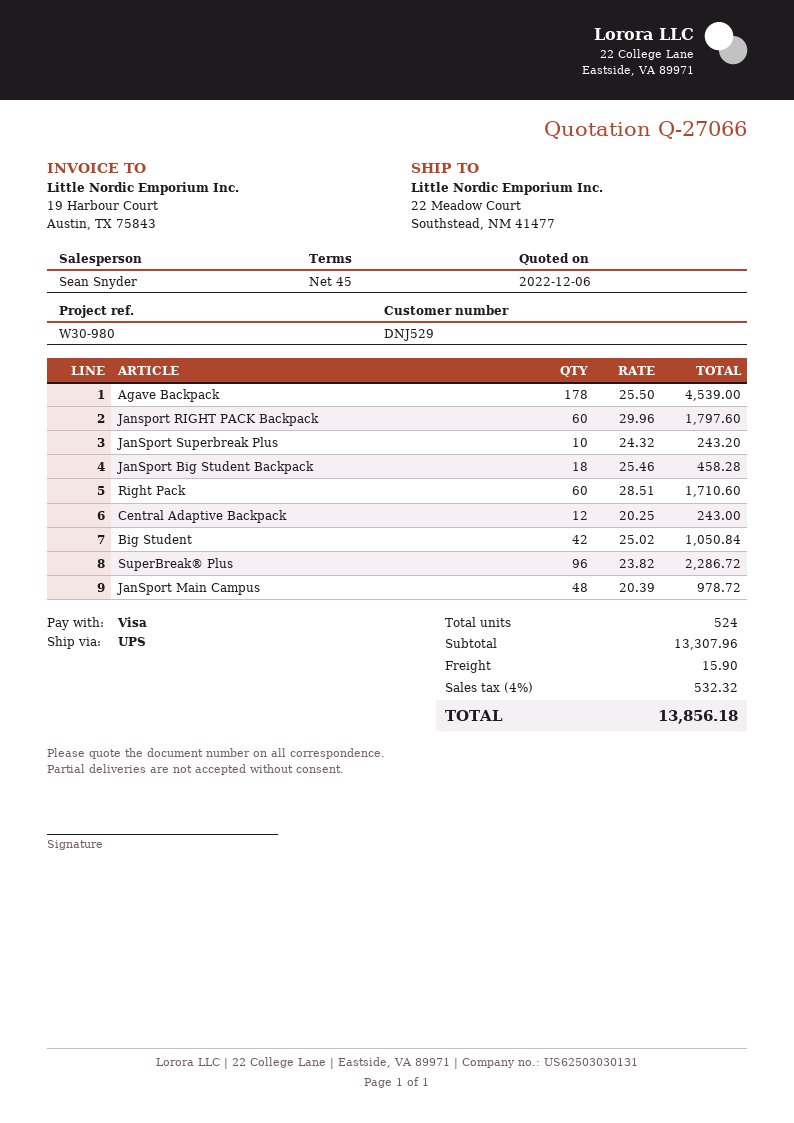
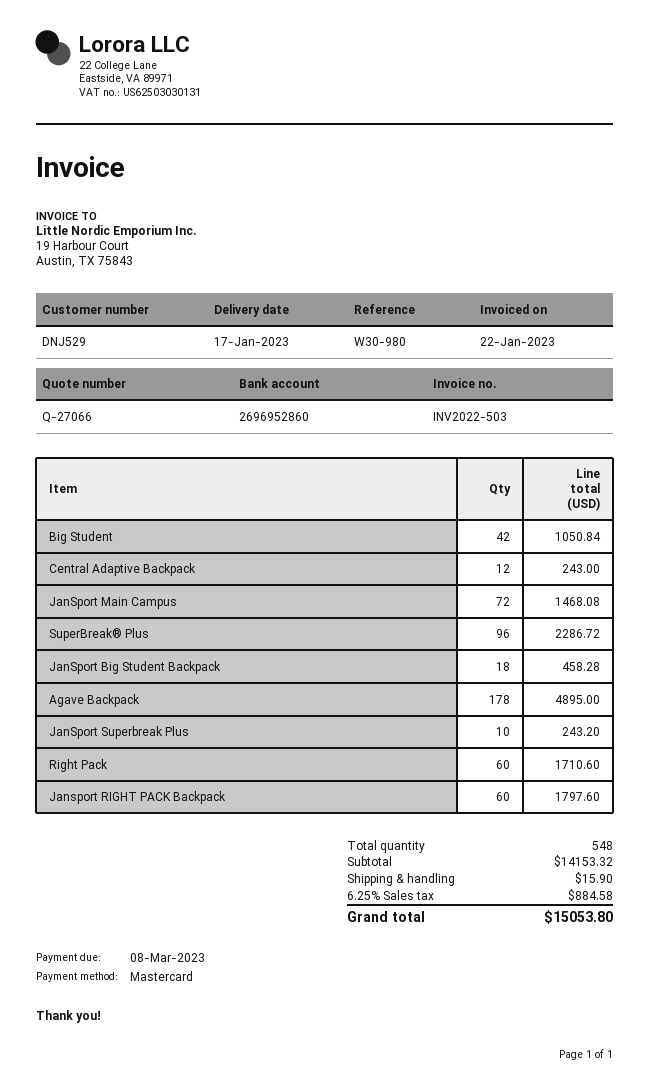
payment method: Visa -> Mastercard
Agave Backpack: 178 for 4539.00 -> 178 for 4895.00
JanSport Main Campus: 48 for 978.72 -> 72 for 1468.08
total quantity: 524 -> 548
subtotal: 13307.96 -> 14153.32
tax: 4% = 532.32 -> 6.25% = 884.58
total: 13856.18 -> 15053.80

